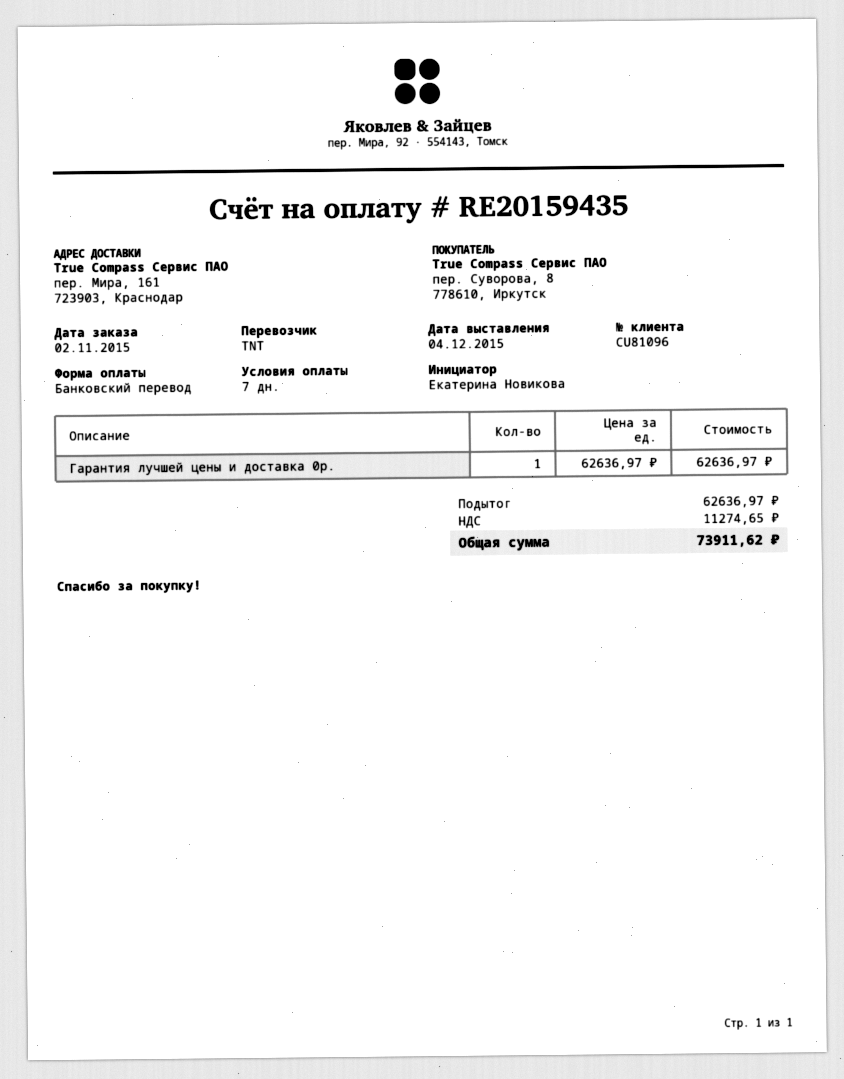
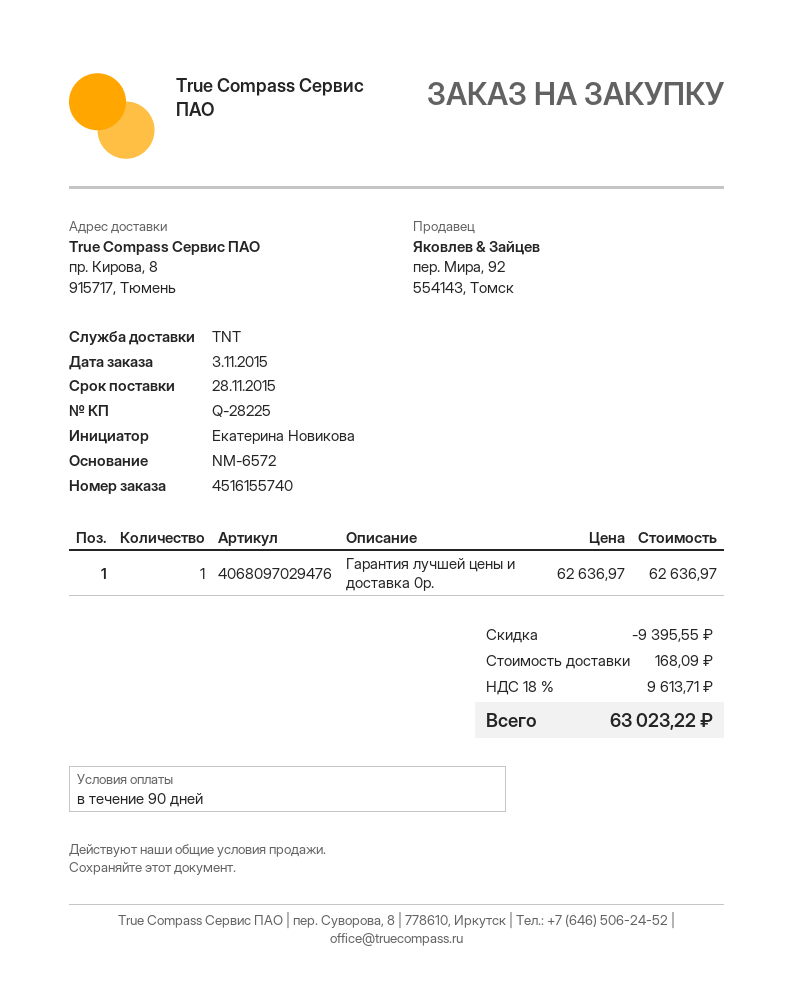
order date: 2015-11-02 -> 2015-11-03
payment terms: 7 days -> 90 days
ship to: пер. Мира, 161, 723903, Краснодар -> пр. Кирова, 8, 915717, Тюмень
discount: none -> 9395.55
shipping: none -> 168.09
tax: 11274.65 -> 9613.71
total: 73911.62 -> 63023.22

